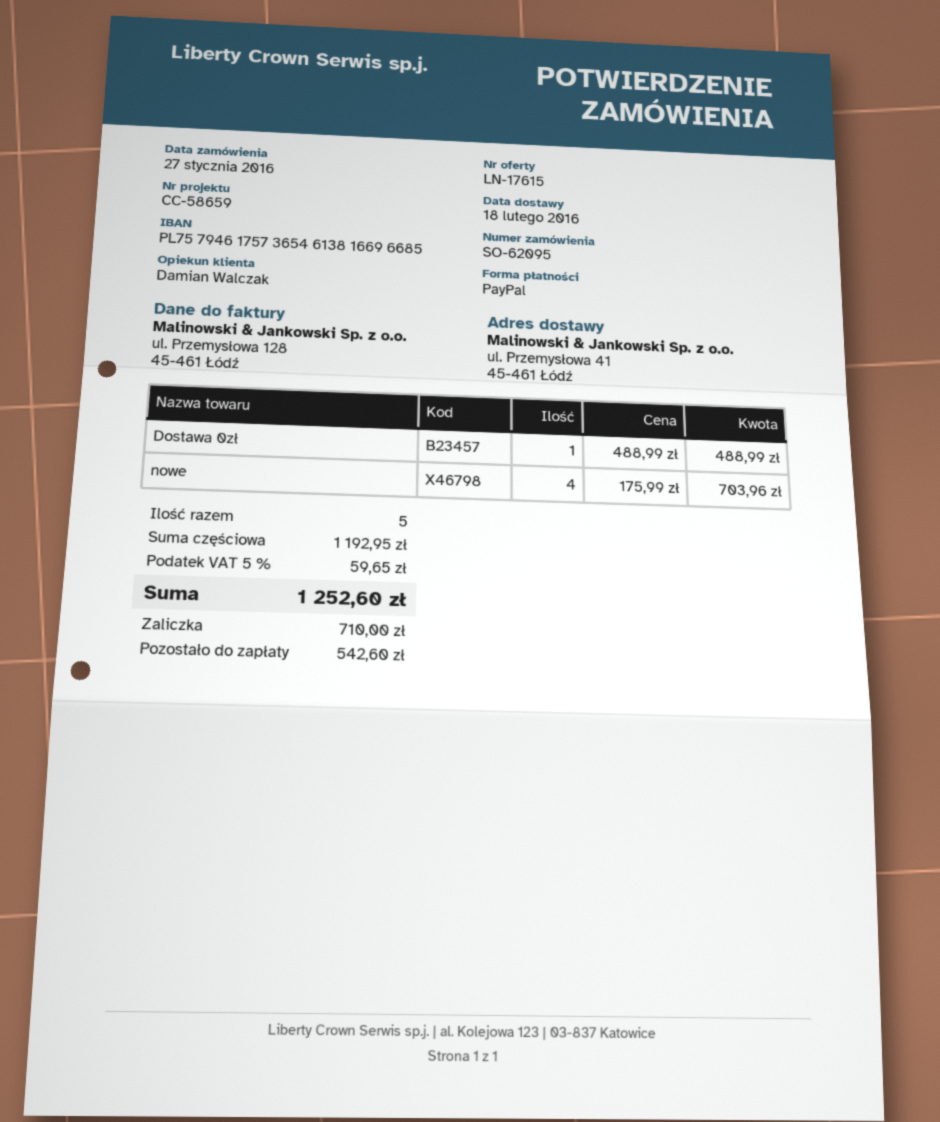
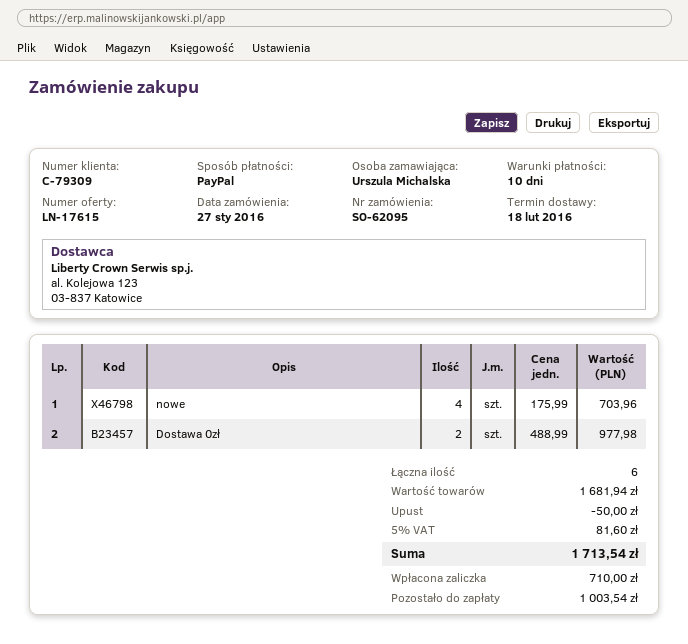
Dostawa 0zł: 1 x 488.99 = 488.99 -> 2 x 488.99 = 977.98
total quantity: 5 -> 6
subtotal: 1192.95 -> 1681.94
discount: none -> 50.00
tax: 5% = 59.65 -> 5% = 81.60
total: 1252.60 -> 1713.54
balance: 542.60 -> 1003.54

